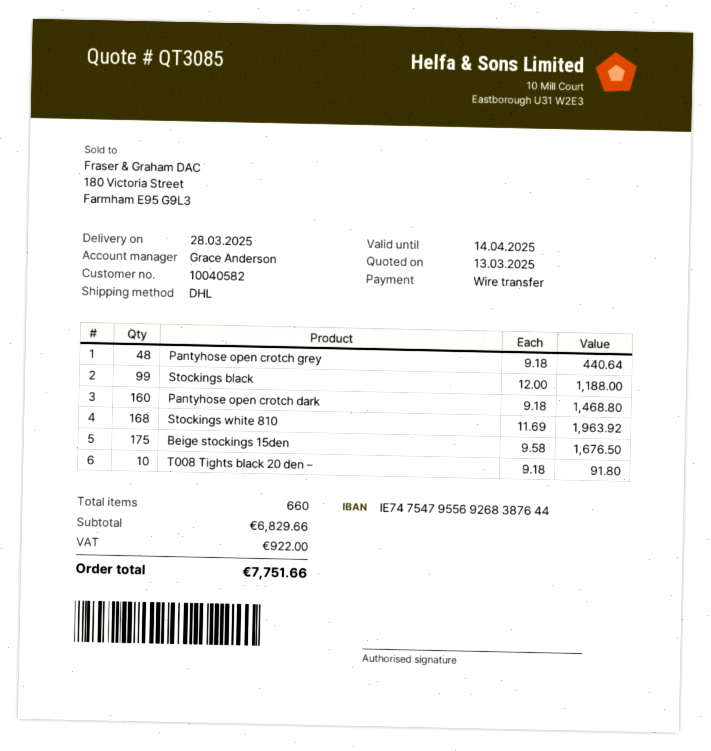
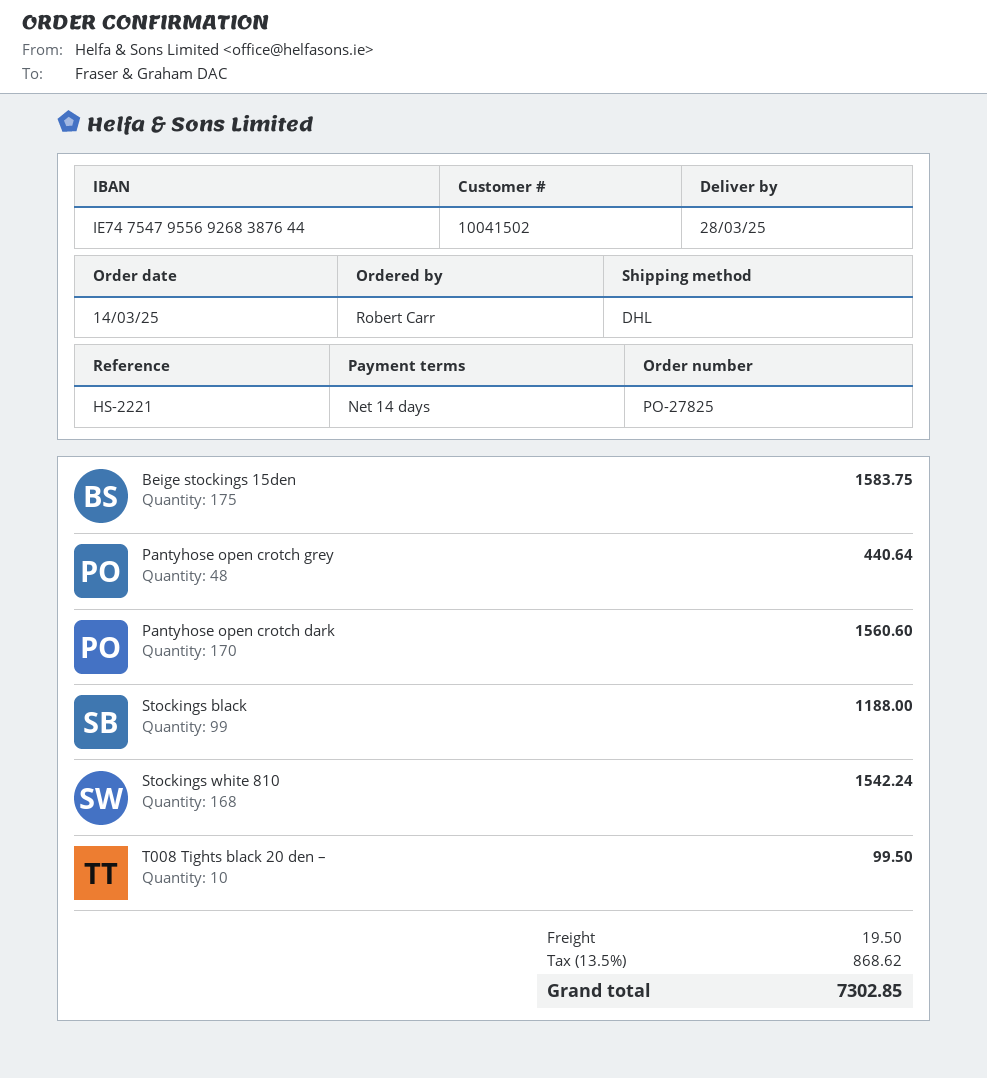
customer number: 10040582 -> 10041502
Pantyhose open crotch dark: 160 for 1468.80 -> 170 for 1560.60
Stockings white 810: 168 for 1963.92 -> 168 for 1542.24
Beige stockings 15den: 175 for 1676.50 -> 175 for 1583.75
T008 Tights black 20 den –: 10 for 91.80 -> 10 for 99.50
shipping: none -> 19.50
tax: 922.00 -> 868.62
total: 7751.66 -> 7302.85

